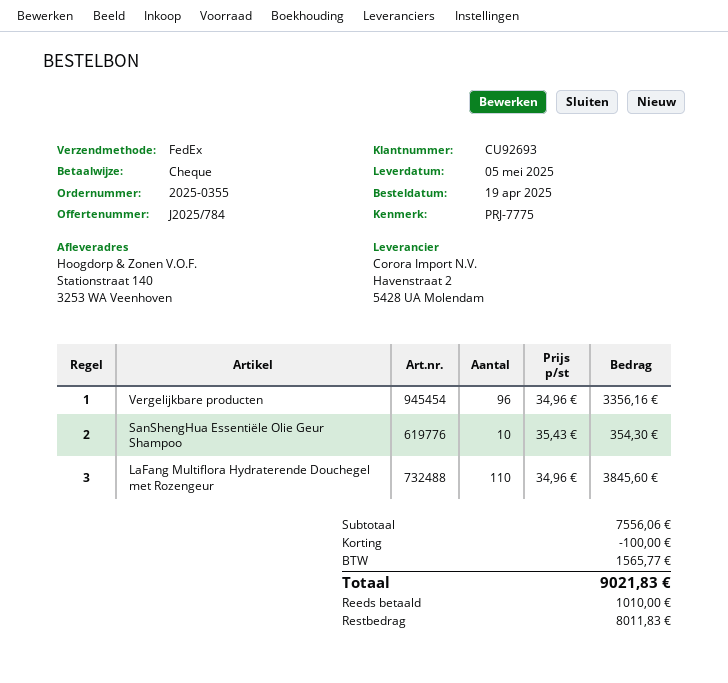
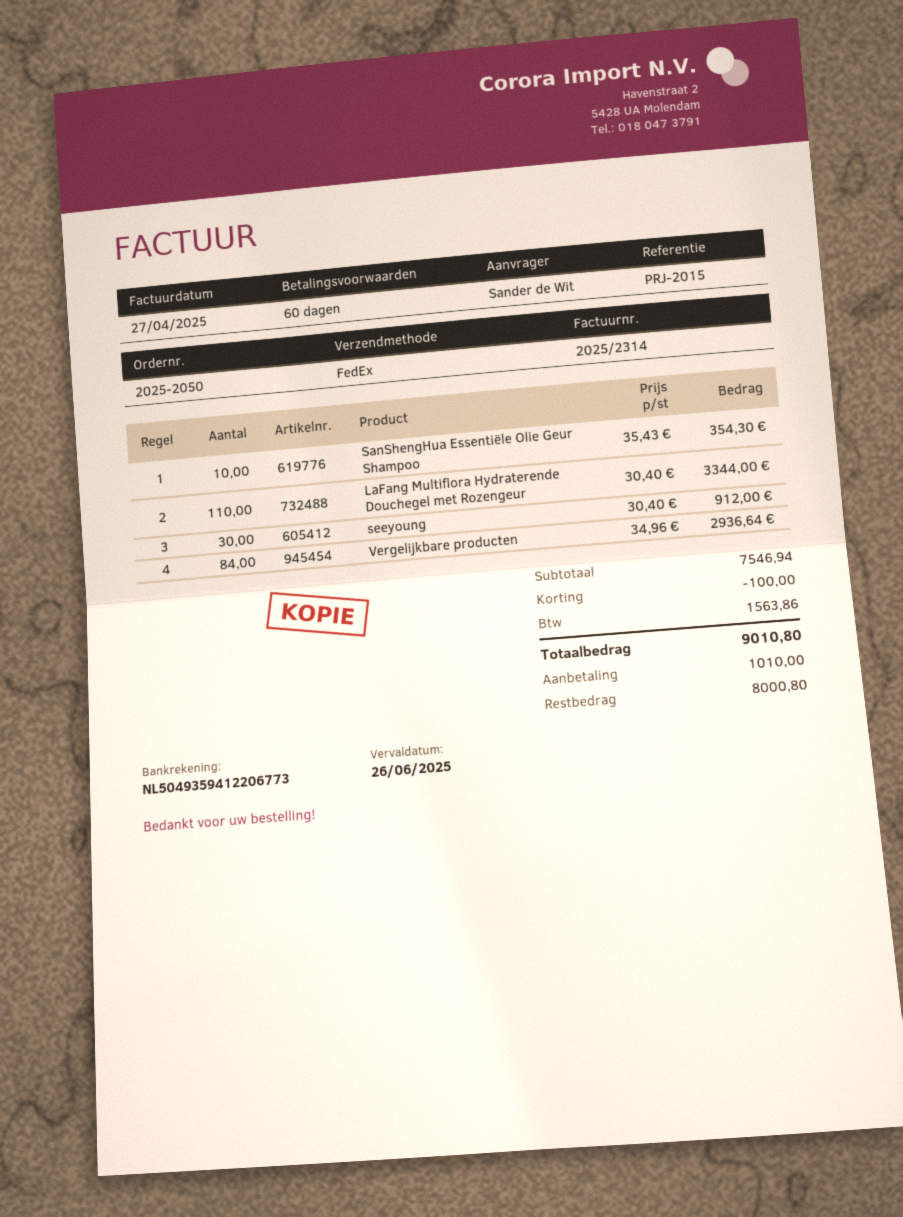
order number: 2025-0355 -> 2025-2050
reference: PRJ-7775 -> PRJ-2015
Vergelijkbare producten: 96 x 34.96 = 3356.16 -> 84 x 34.96 = 2936.64
LaFang Multiflora Hydraterende Douchegel met Rozengeur: 110 x 34.96 = 3845.60 -> 110 x 30.40 = 3344.00
seeyoung: none -> 30 x 30.40 = 912.00
subtotal: 7556.06 -> 7546.94
tax: 1565.77 -> 1563.86
total: 9021.83 -> 9010.80
balance: 8011.83 -> 8000.80

